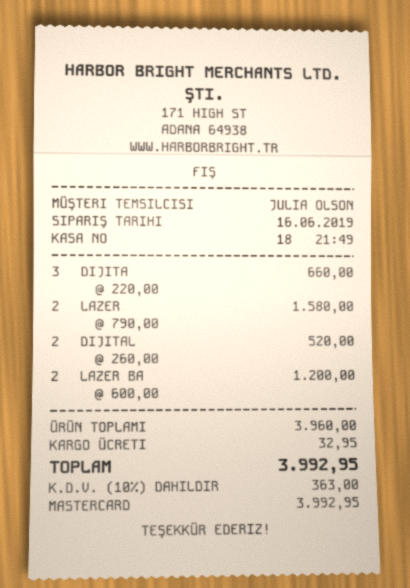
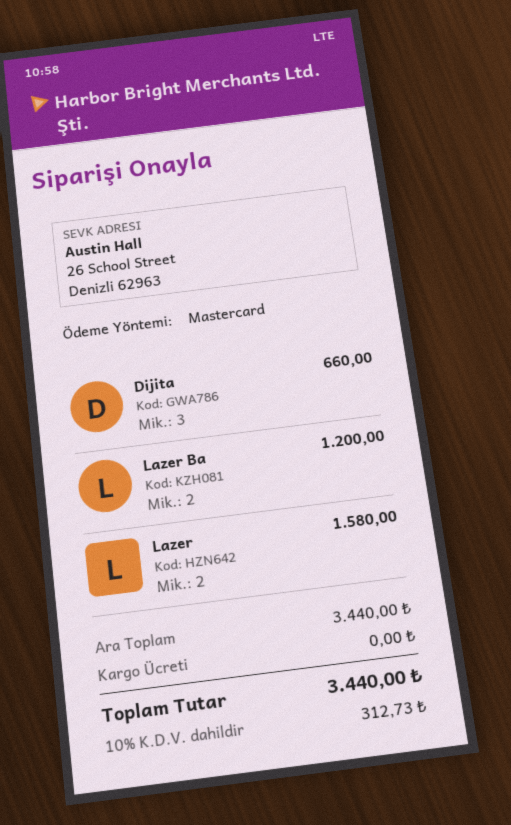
DIJITAL: 2 for 520.00 -> none
subtotal: 3960.00 -> 3440.00
shipping: 32.95 -> 0.00
tax: 10% = 363.00 -> 10% = 312.73
total: 3992.95 -> 3440.00

